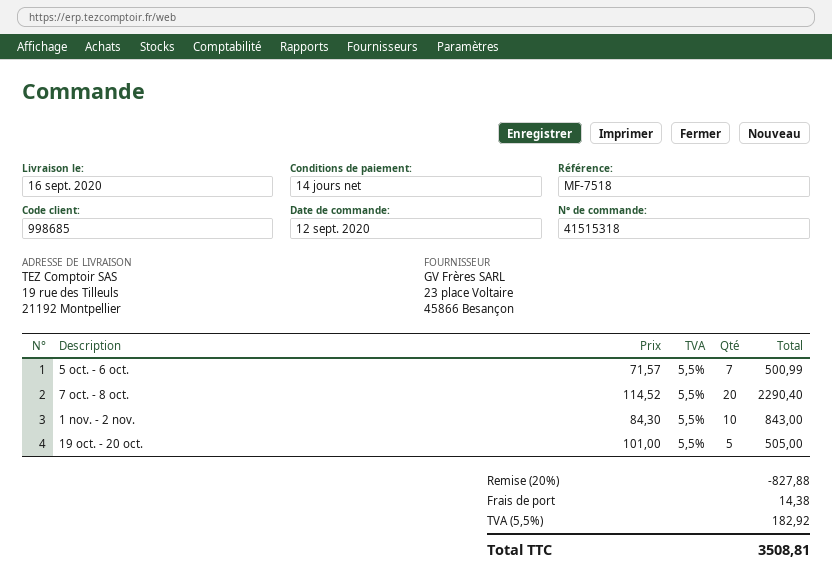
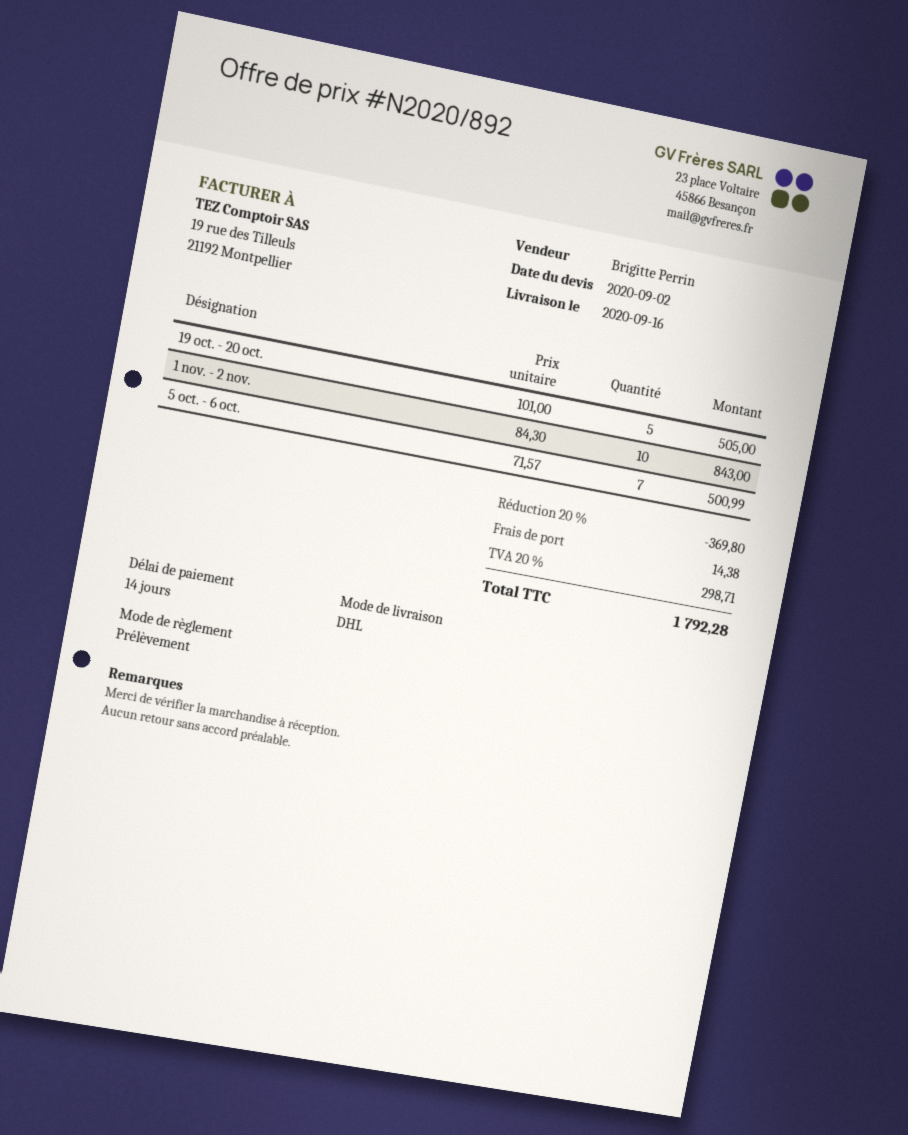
7 oct. - 8 oct.: 20 x 114.52 = 2290.40 -> none
discount: 20% = 827.88 -> 20% = 369.80
tax: 5.5% = 182.92 -> 20% = 298.71
total: 3508.81 -> 1792.28

